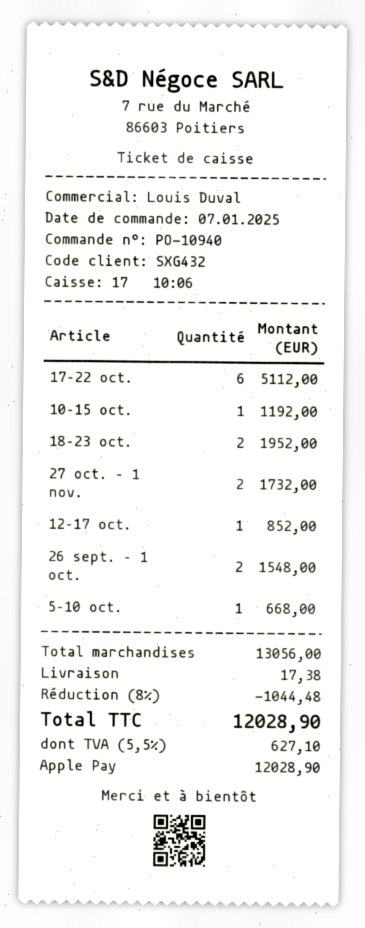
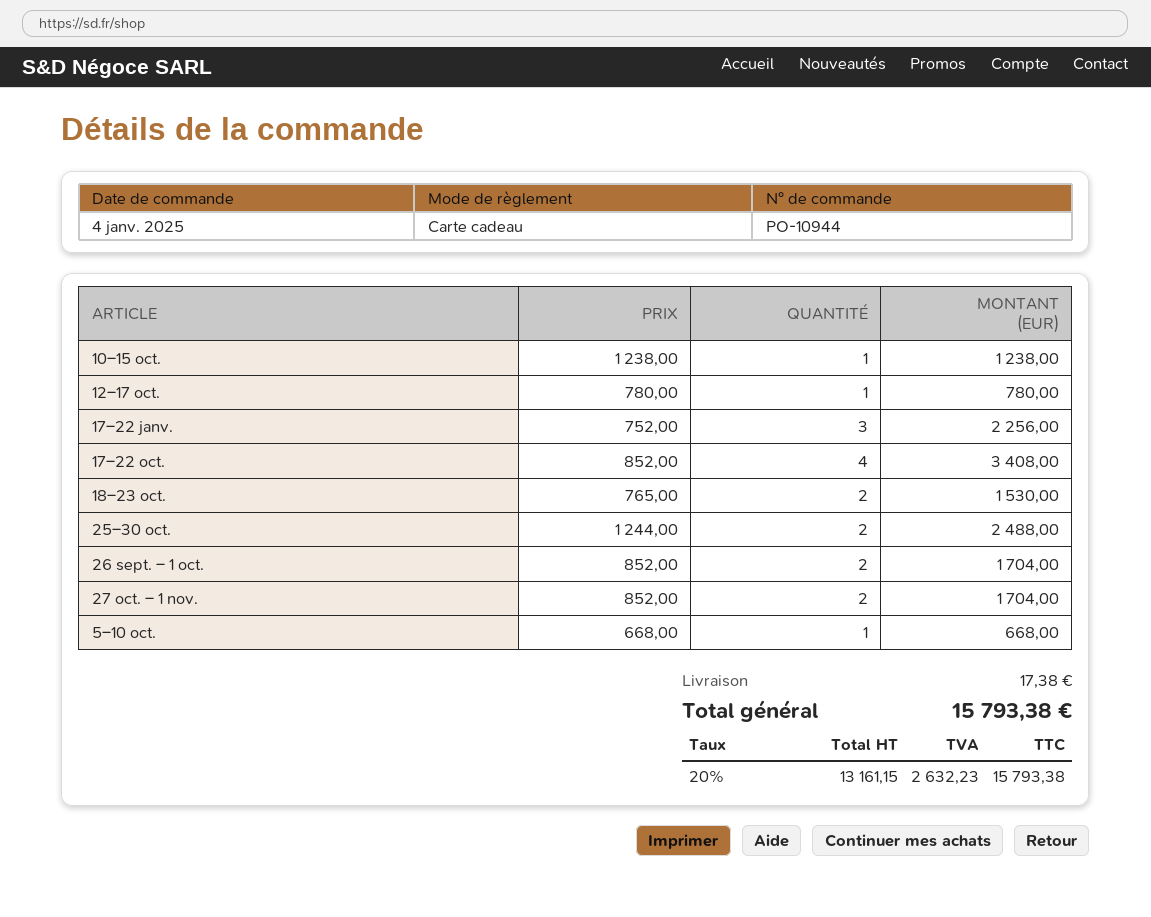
order number: PO-10940 -> PO-10944
order date: 2025-01-07 -> 2025-01-04
payment method: Apple Pay -> gift card
17–22 oct.: 6 for 5112.00 -> 4 for 3408.00
10–15 oct.: 1 for 1192.00 -> 1 for 1238.00
18–23 oct.: 2 for 1952.00 -> 2 for 1530.00
27 oct. – 1 nov.: 2 for 1732.00 -> 2 for 1704.00
12–17 oct.: 1 for 852.00 -> 1 for 780.00
26 sept. – 1 oct.: 2 for 1548.00 -> 2 for 1704.00
17–22 janv.: none -> 3 for 2256.00
25–30 oct.: none -> 2 for 2488.00
discount: 8% = 1044.48 -> none
tax: 5.5% = 627.10 -> 20% = 2632.23
total: 12028.90 -> 15793.38

